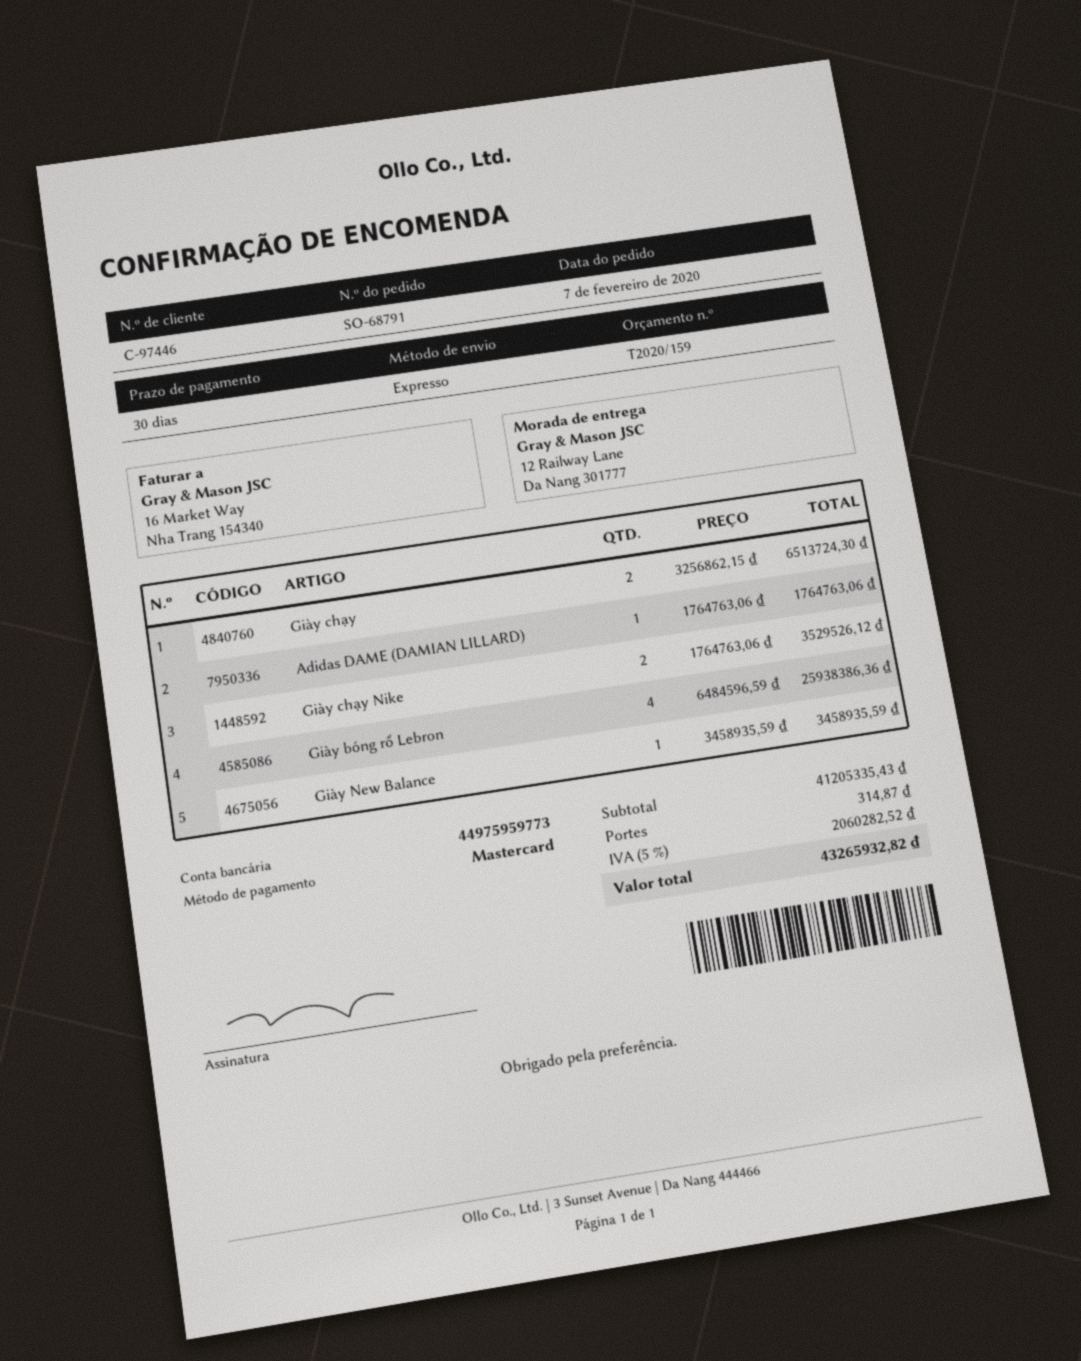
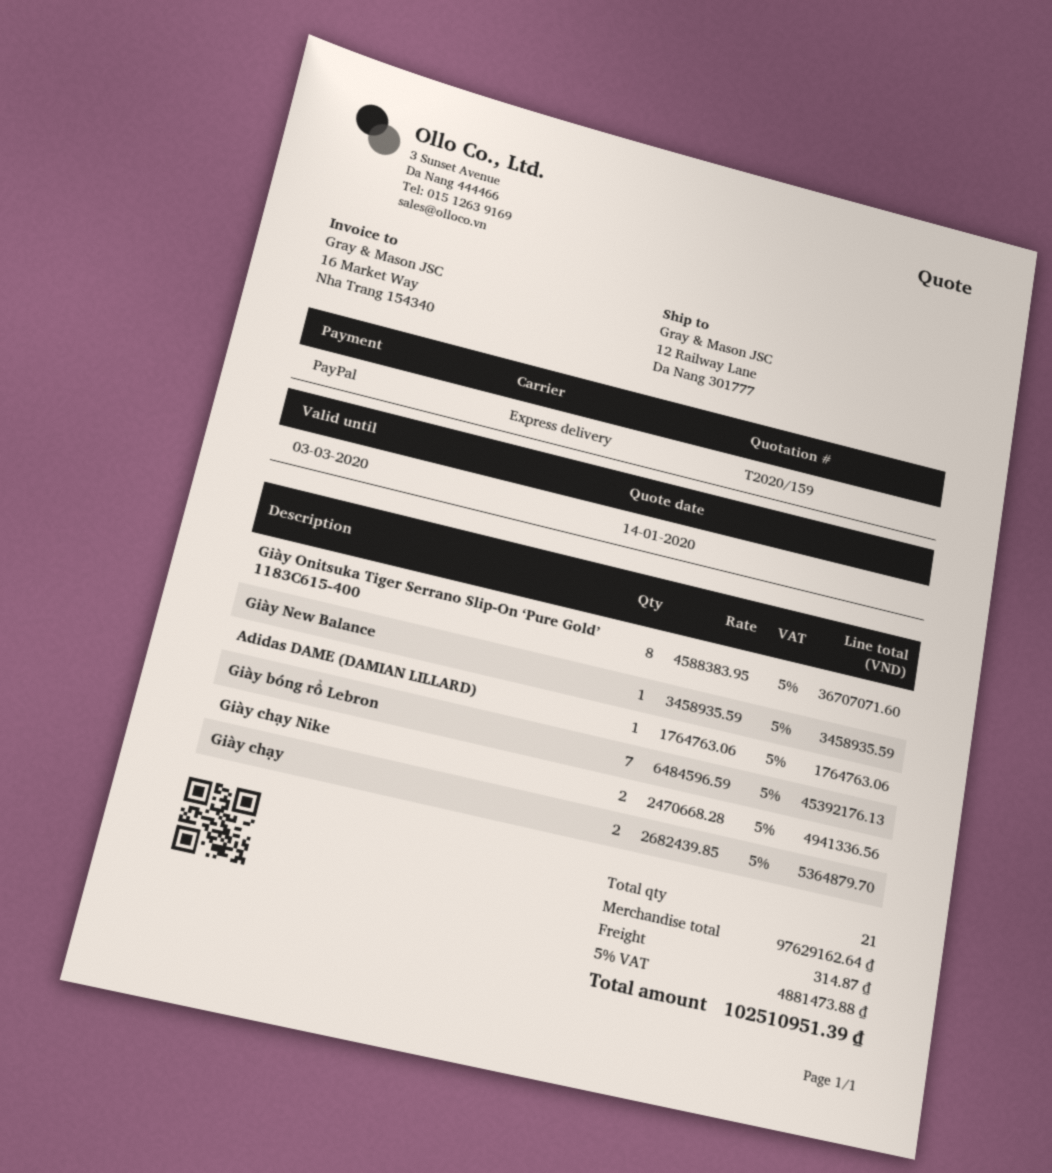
payment method: Mastercard -> PayPal
Giày chạy: 2 x 3256862.15 = 6513724.30 -> 2 x 2682439.85 = 5364879.70
Giày chạy Nike: 2 x 1764763.06 = 3529526.12 -> 2 x 2470668.28 = 4941336.56
Giày bóng rổ Lebron: 4 x 6484596.59 = 25938386.36 -> 7 x 6484596.59 = 45392176.13
Giày Onitsuka Tiger Serrano Slip-On ‘Pure Gold’ 1183C615-400: none -> 8 x 4588383.95 = 36707071.60
subtotal: 41205335.43 -> 97629162.64
tax: 5% = 2060282.52 -> 5% = 4881473.88
total: 43265932.82 -> 102510951.39

